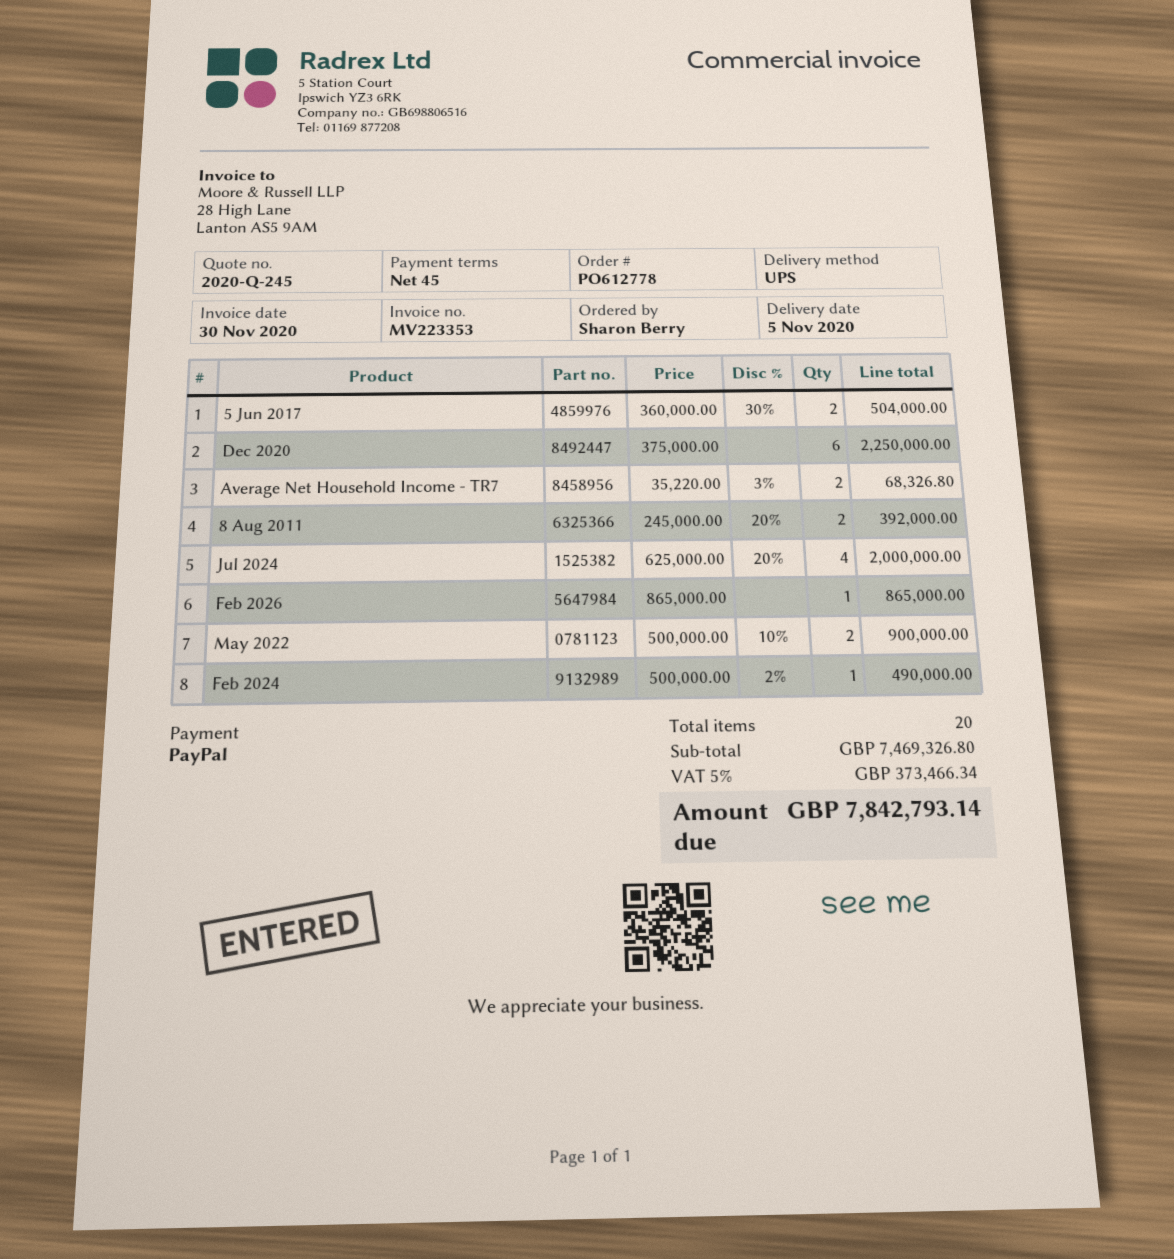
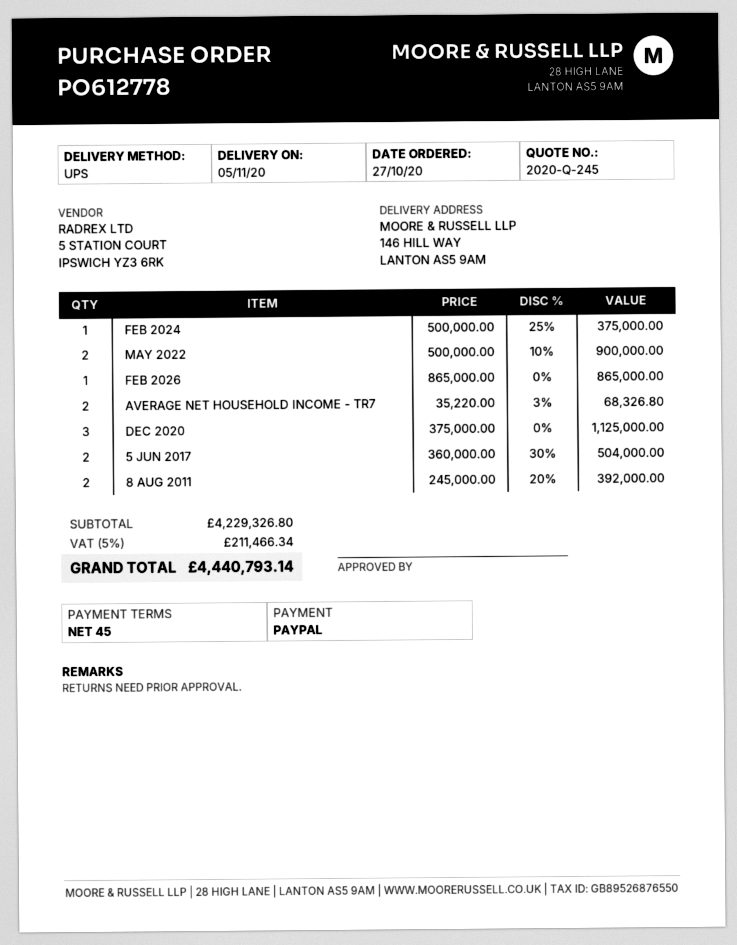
Dec 2020: 6 x 375000.00 = 2250000.00 -> 3 x 375000.00 = 1125000.00
Jul 2024: 4 x 625000.00 - 20% = 2000000.00 -> none
Feb 2024: 1 x 500000.00 - 2% = 490000.00 -> 1 x 500000.00 - 25% = 375000.00
subtotal: 7469326.80 -> 4229326.80
tax: 5% = 373466.34 -> 5% = 211466.34
total: 7842793.14 -> 4440793.14

